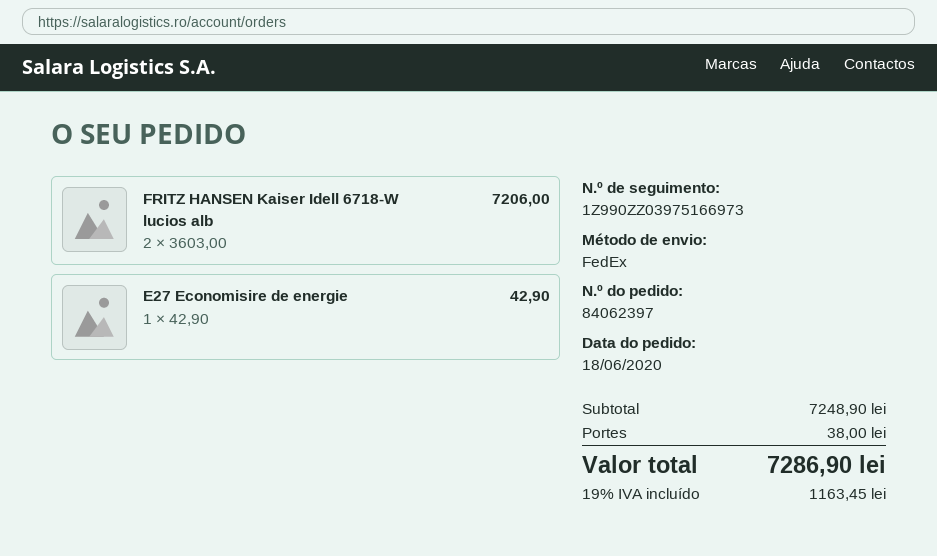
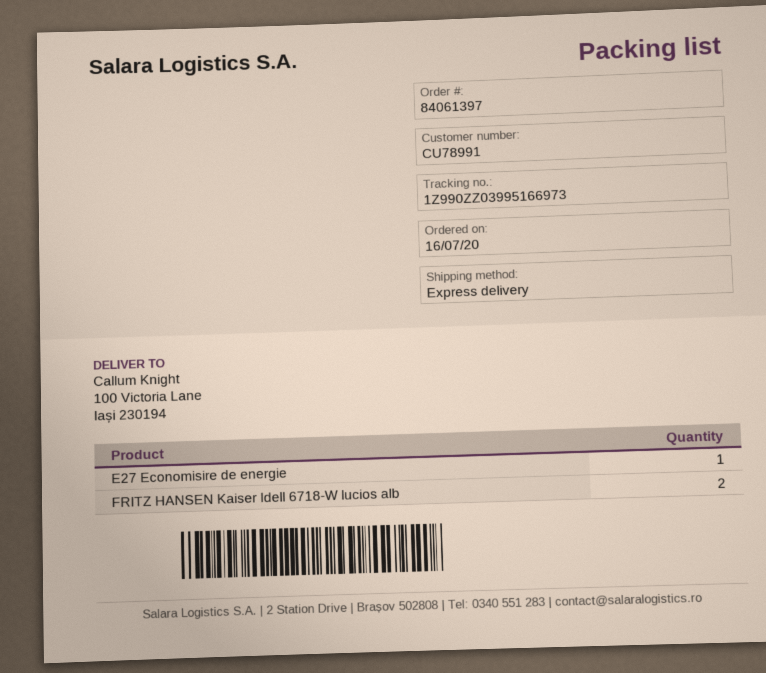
order number: 84062397 -> 84061397
order date: 2020-06-18 -> 2020-07-16
shipping method: FedEx -> express
tracking number: 1Z990ZZ03975166973 -> 1Z990ZZ03995166973

